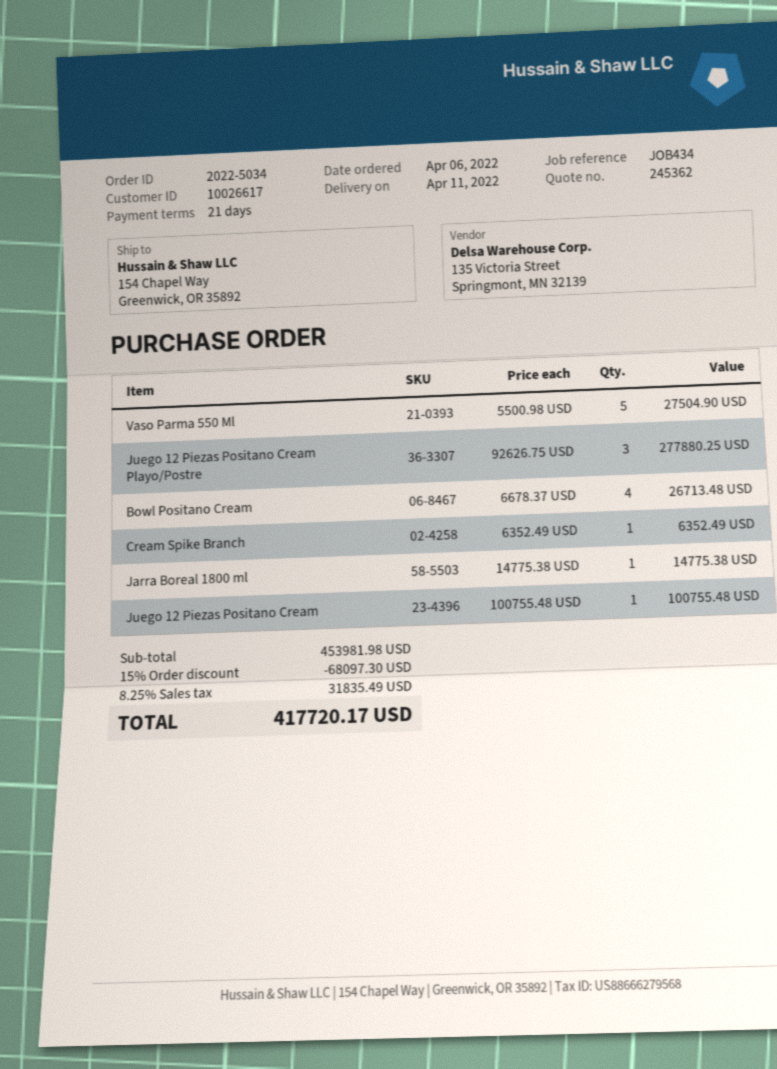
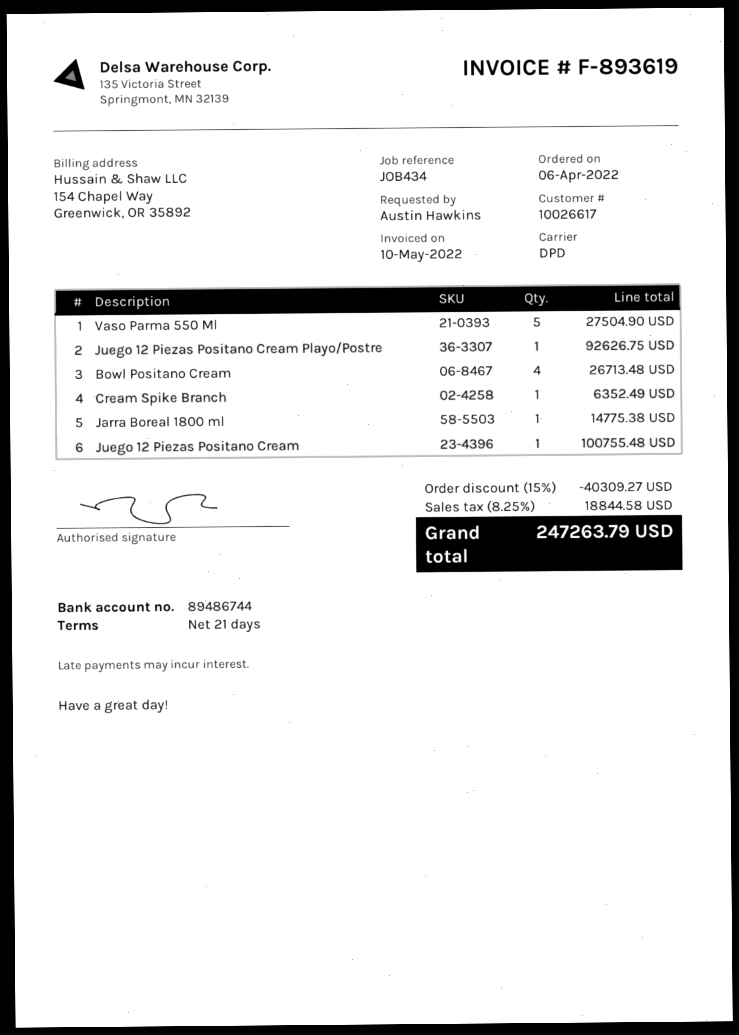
Juego 12 Piezas Positano Cream Playo/Postre: 3 for 277880.25 -> 1 for 92626.75
discount: 15% = 68097.30 -> 15% = 40309.27
tax: 8.25% = 31835.49 -> 8.25% = 18844.58
total: 417720.17 -> 247263.79

